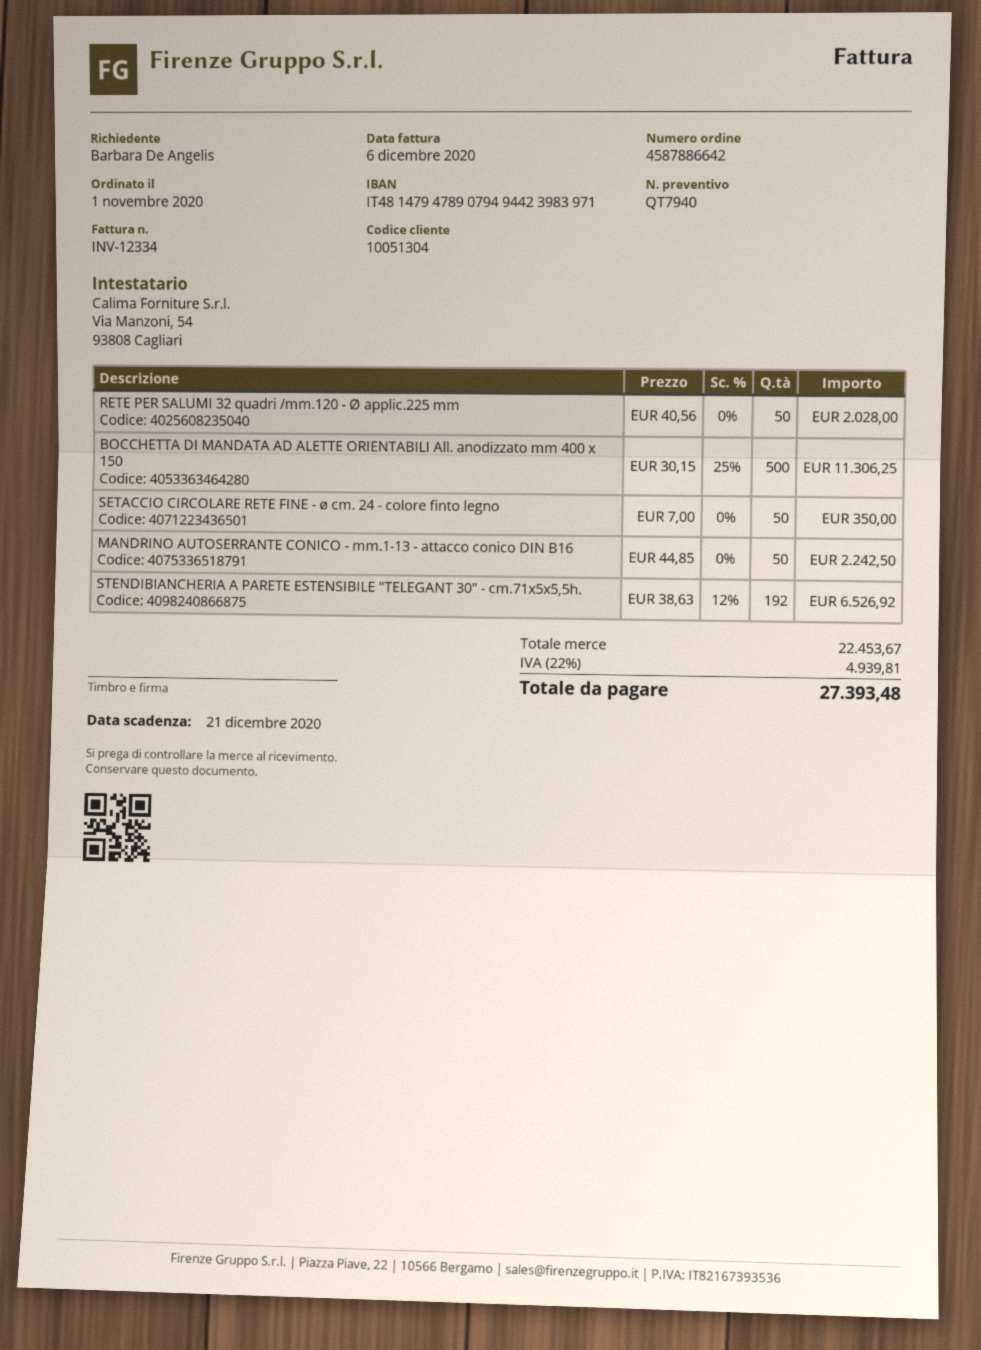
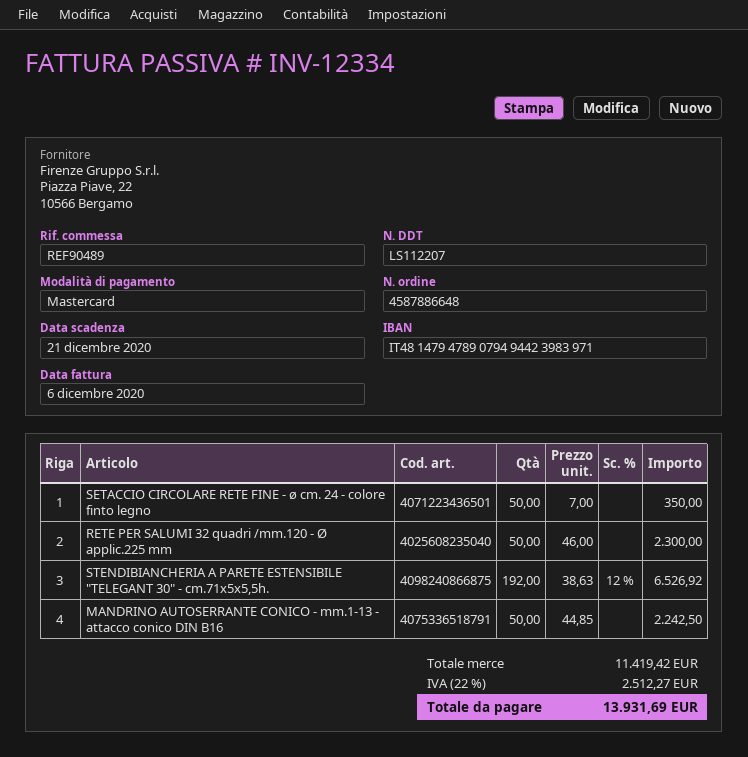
order number: 4587886642 -> 4587886648
RETE PER SALUMI 32 quadri /mm.120 - Ø applic.225 mm: 50 x 40.56 = 2028.00 -> 50 x 46.00 = 2300.00
BOCCHETTA DI MANDATA AD ALETTE ORIENTABILI All. anodizzato mm 400 x 150: 500 x 30.15 - 25% = 11306.25 -> none
subtotal: 22453.67 -> 11419.42
tax: 22% = 4939.81 -> 22% = 2512.27
total: 27393.48 -> 13931.69

